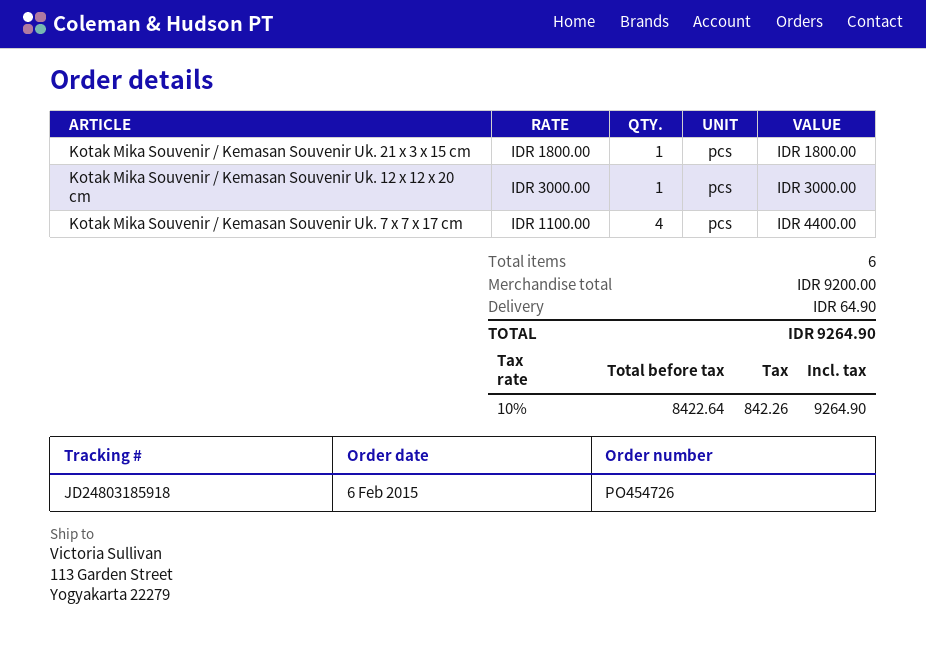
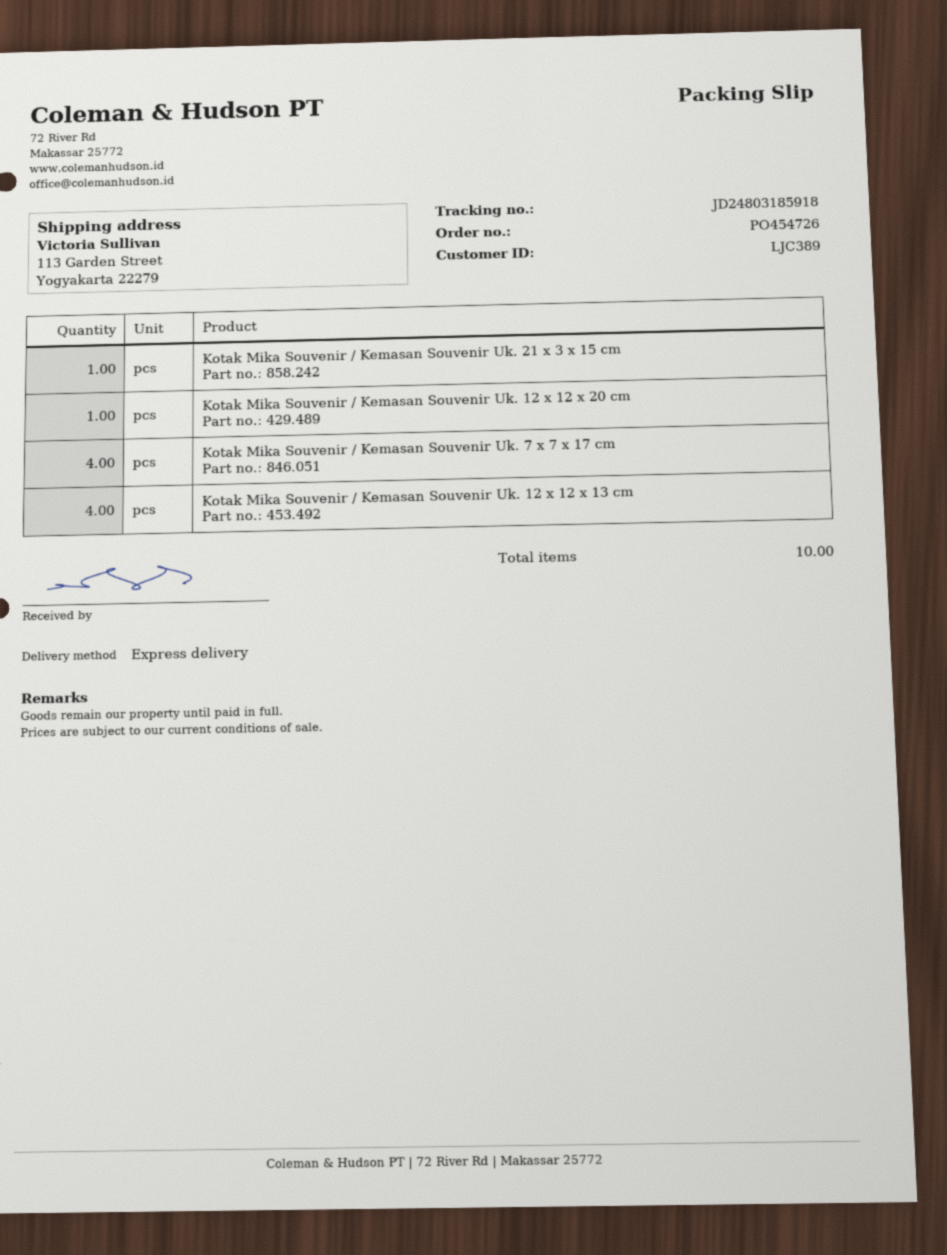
Kotak Mika Souvenir / Kemasan Souvenir Uk. 12 x 12 x 13 cm: none -> 4
total quantity: 6 -> 10

